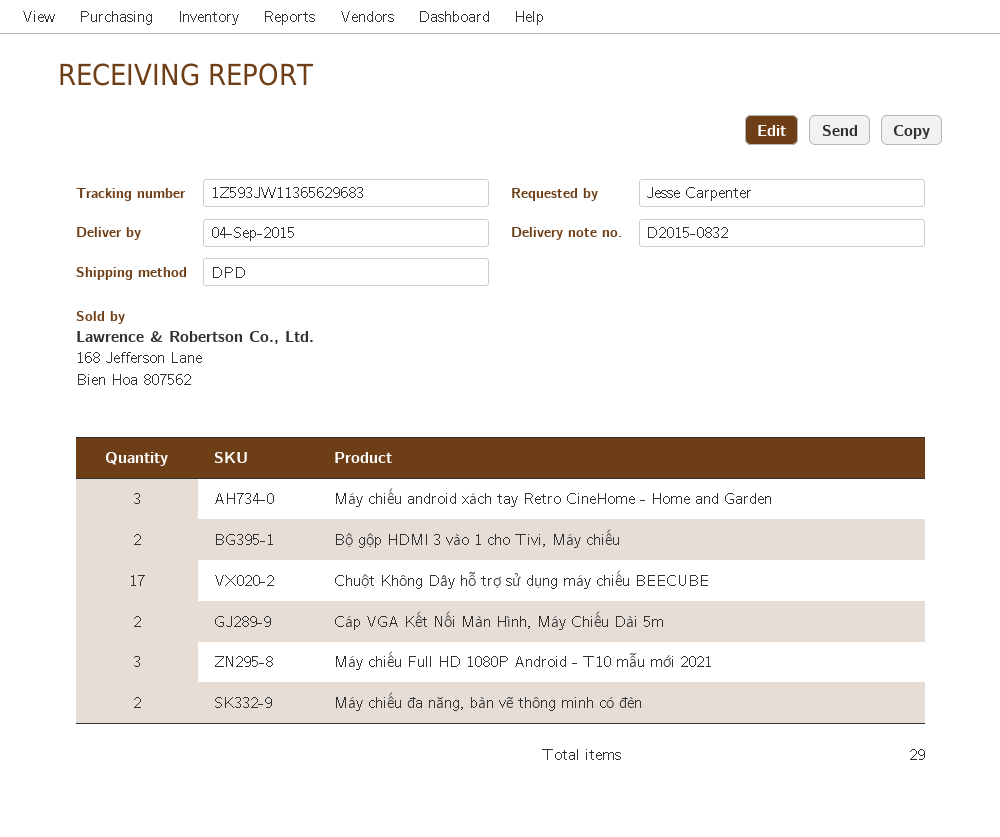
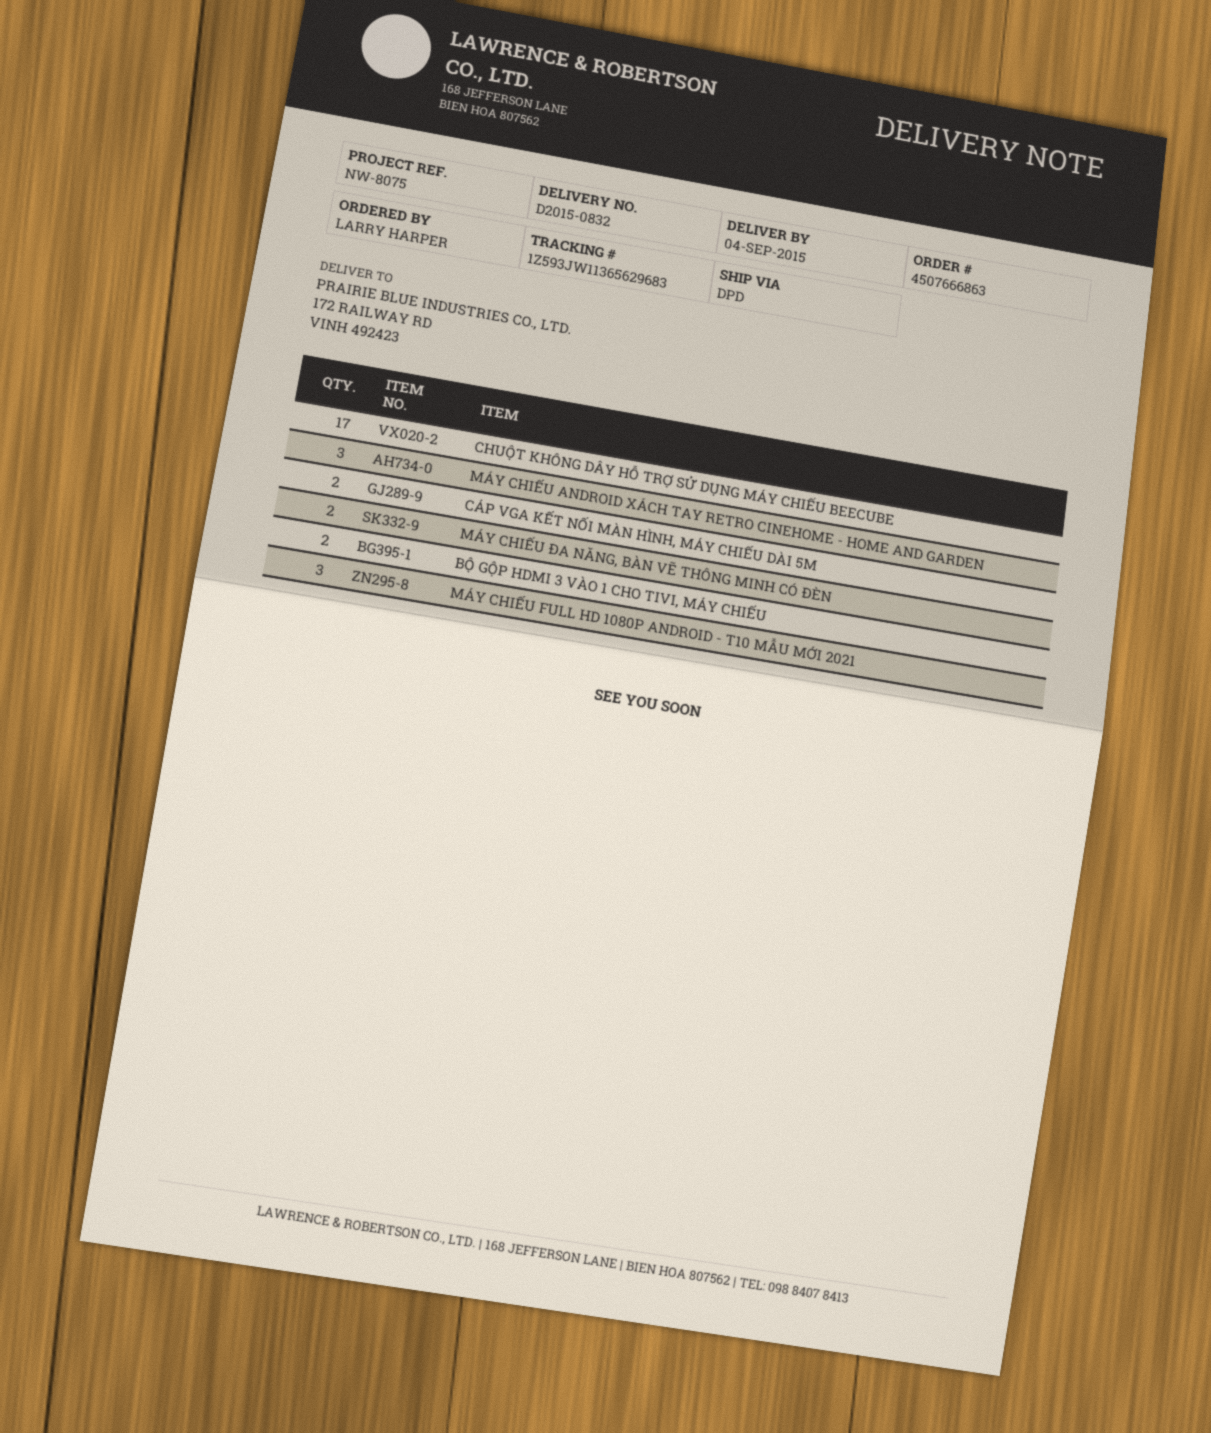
ordered by: Jesse Carpenter -> LARRY HARPER

